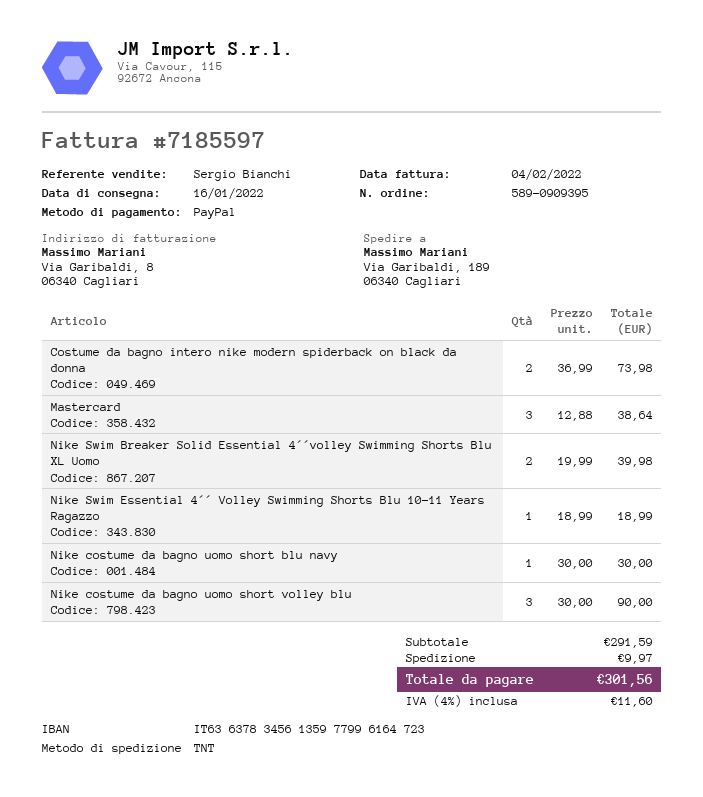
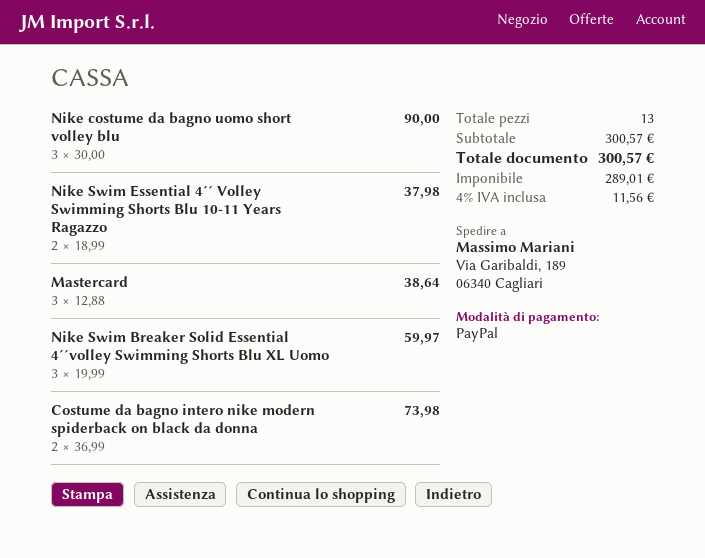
Nike Swim Breaker Solid Essential 4´´volley Swimming Shorts Blu XL Uomo: 2 x 19.99 = 39.98 -> 3 x 19.99 = 59.97
Nike Swim Essential 4´´ Volley Swimming Shorts Blu 10-11 Years Ragazzo: 1 x 18.99 = 18.99 -> 2 x 18.99 = 37.98
Nike costume da bagno uomo short blu navy: 1 x 30.00 = 30.00 -> none
subtotal: 291.59 -> 300.57
shipping: 9.97 -> none
tax: 4% = 11.60 -> 4% = 11.56
total: 301.56 -> 300.57

